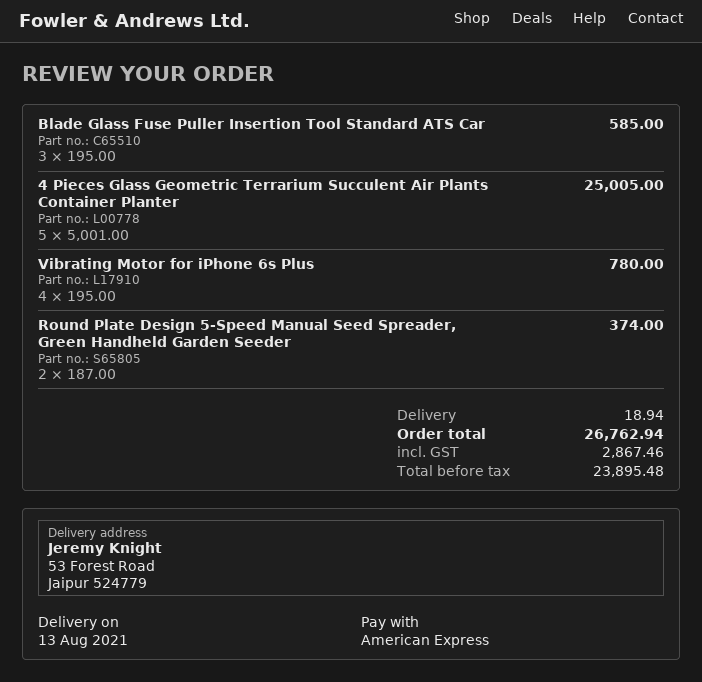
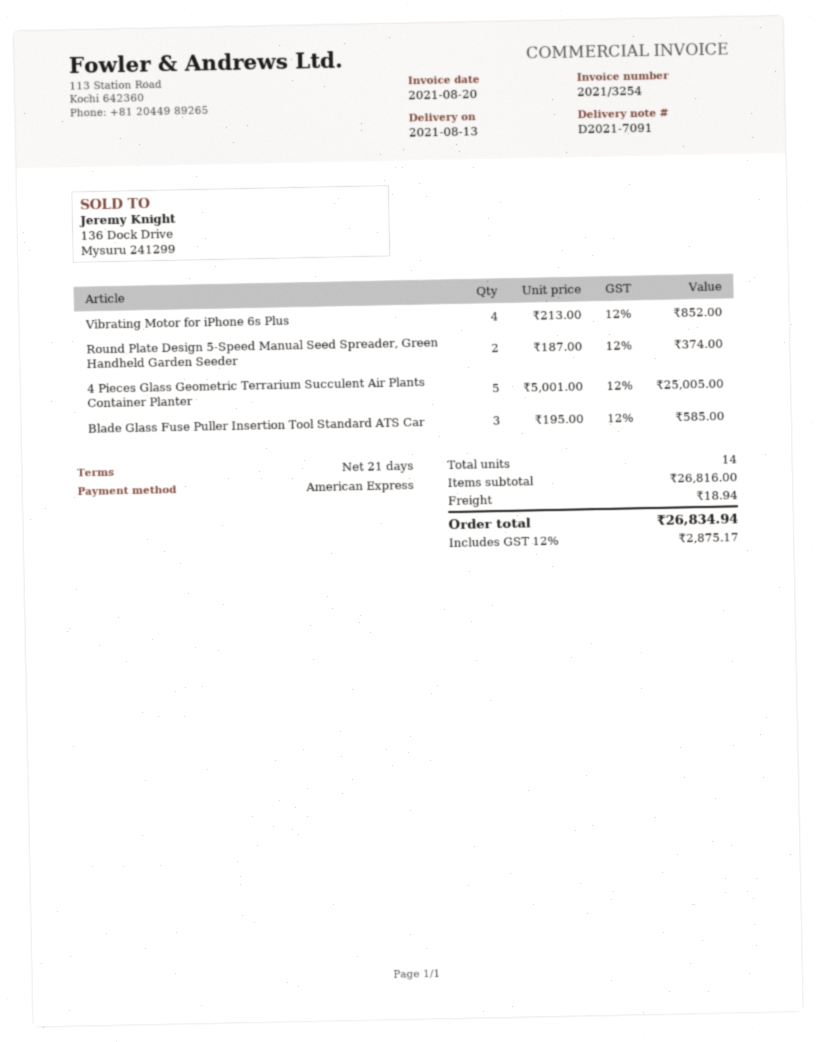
Vibrating Motor for iPhone 6s Plus: 4 x 195.00 = 780.00 -> 4 x 213.00 = 852.00
tax: 2867.46 -> 2875.17
total: 26762.94 -> 26834.94

